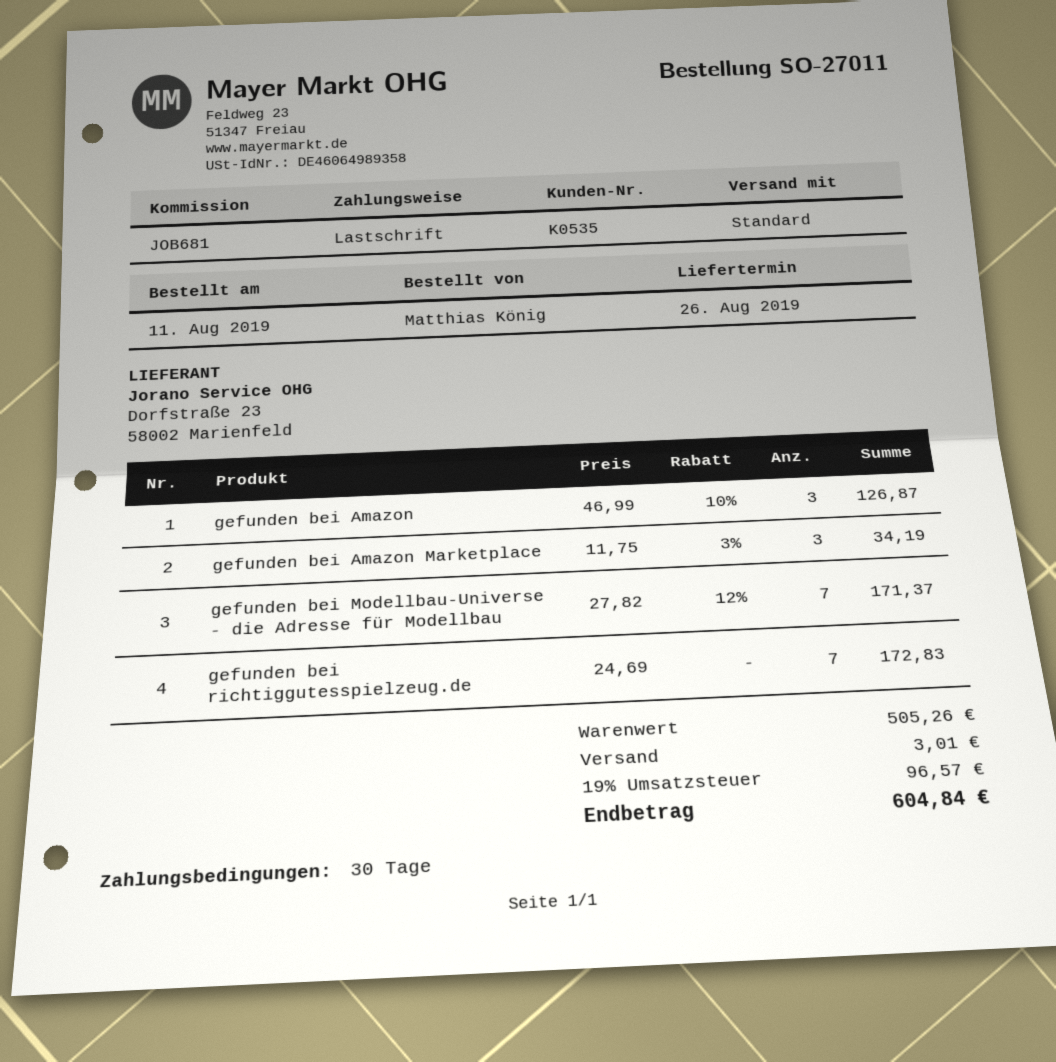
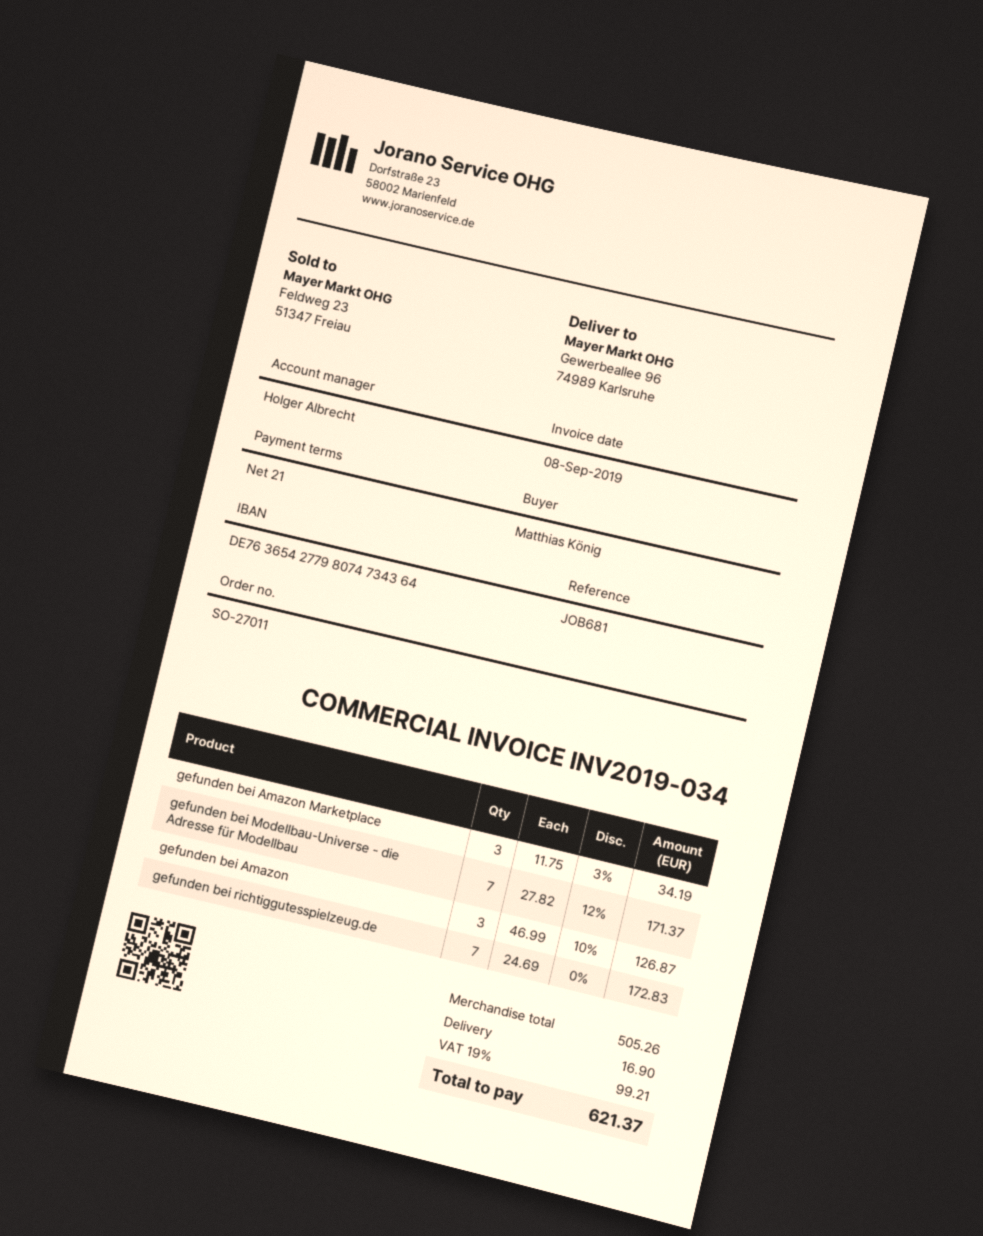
payment terms: 30 days -> 21 days
shipping: 3.01 -> 16.90
tax: 19% = 96.57 -> 19% = 99.21
total: 604.84 -> 621.37

